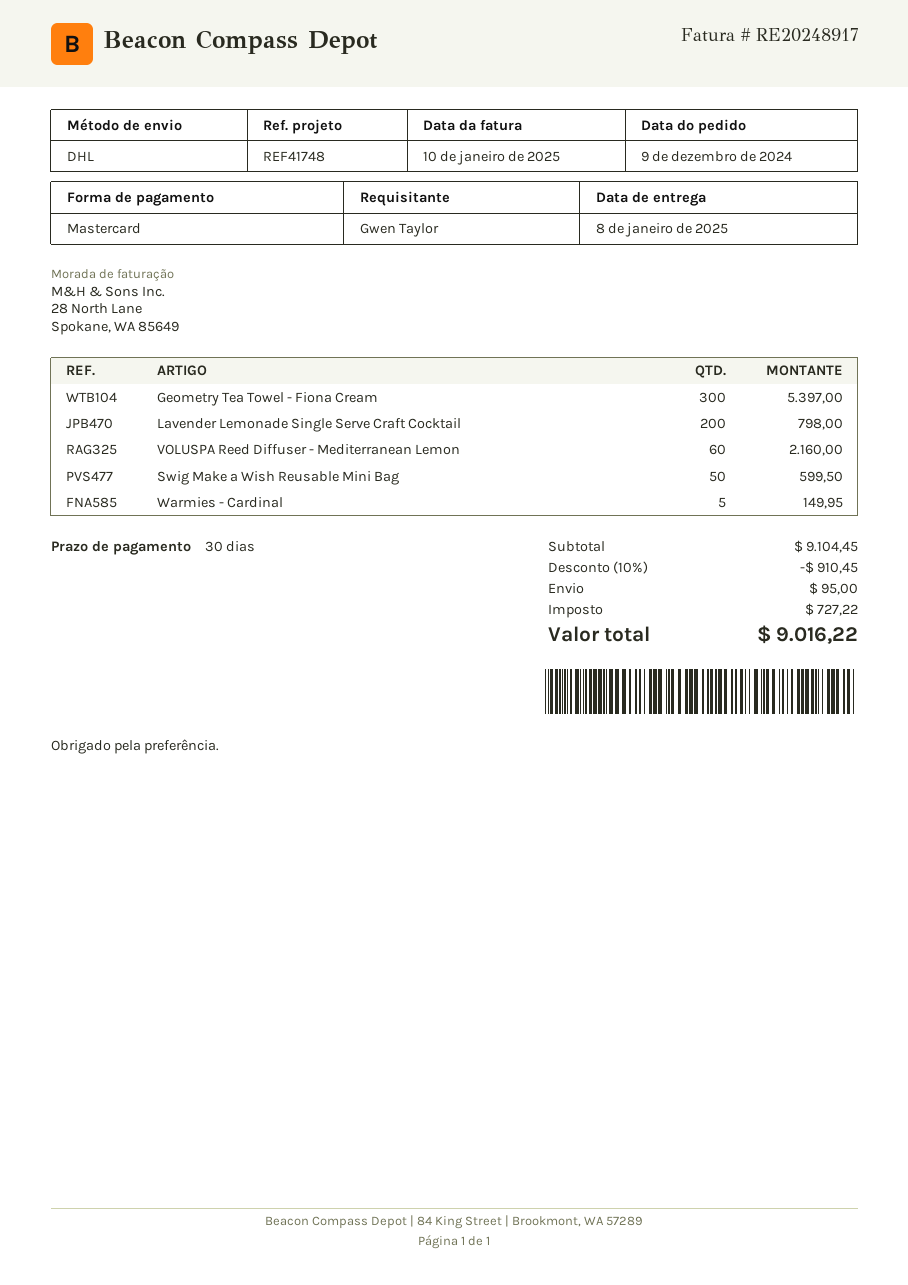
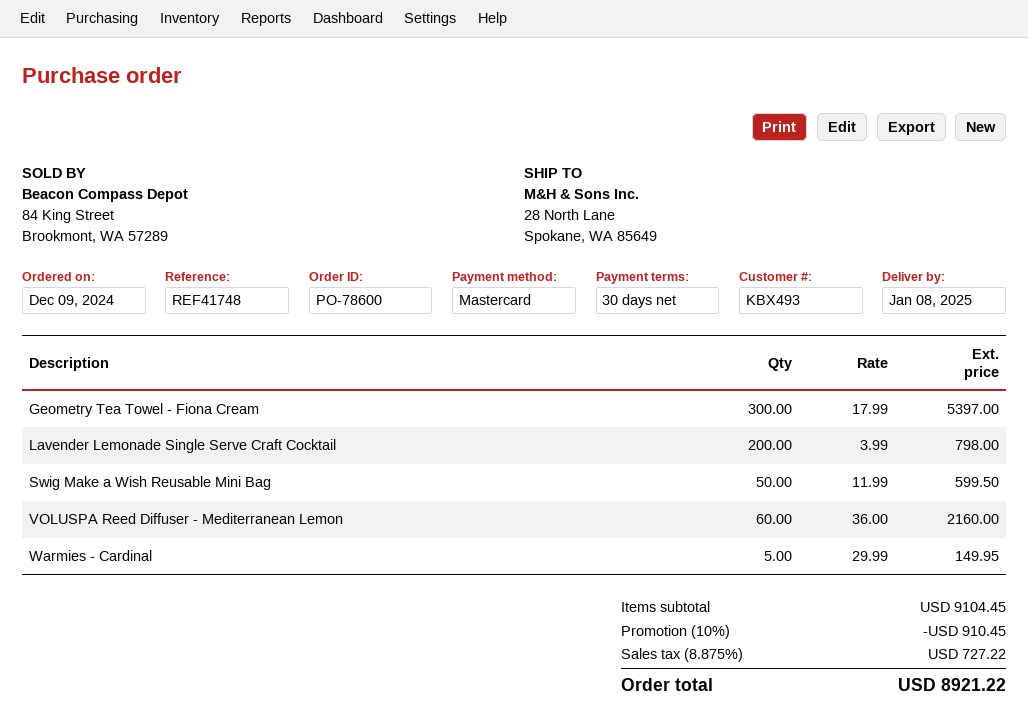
shipping: 95.00 -> none
total: 9016.22 -> 8921.22

